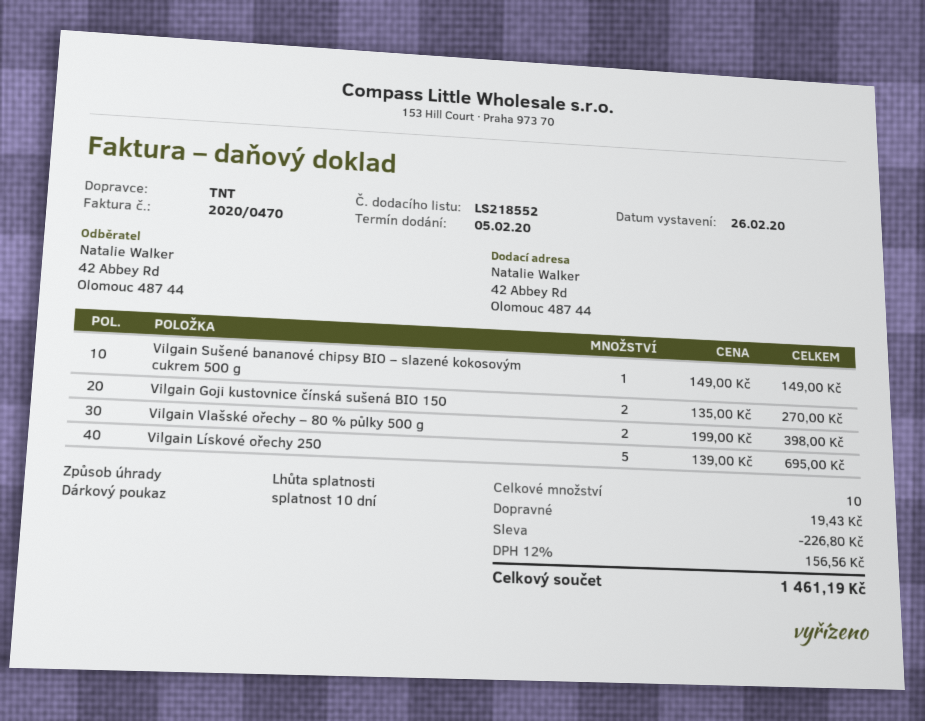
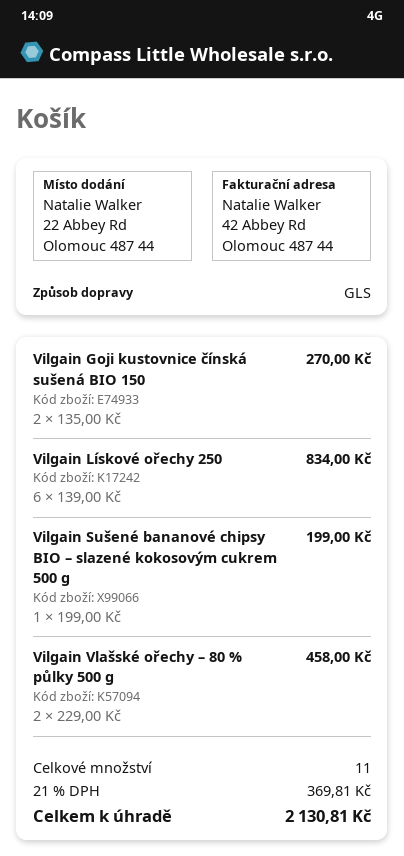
shipping method: TNT -> GLS
ship to: 42 Abbey Rd, Olomouc 487 44 -> 22 Abbey Rd, Olomouc 487 44
Vilgain Sušené bananové chipsy BIO – slazené kokosovým cukrem 500 g: 1 x 149.00 = 149.00 -> 1 x 199.00 = 199.00
Vilgain Vlašské ořechy – 80 % půlky 500 g: 2 x 199.00 = 398.00 -> 2 x 229.00 = 458.00
Vilgain Lískové ořechy 250: 5 x 139.00 = 695.00 -> 6 x 139.00 = 834.00
total quantity: 10 -> 11
discount: 226.80 -> none
shipping: 19.43 -> none
tax: 12% = 156.56 -> 21% = 369.81
total: 1461.19 -> 2130.81

